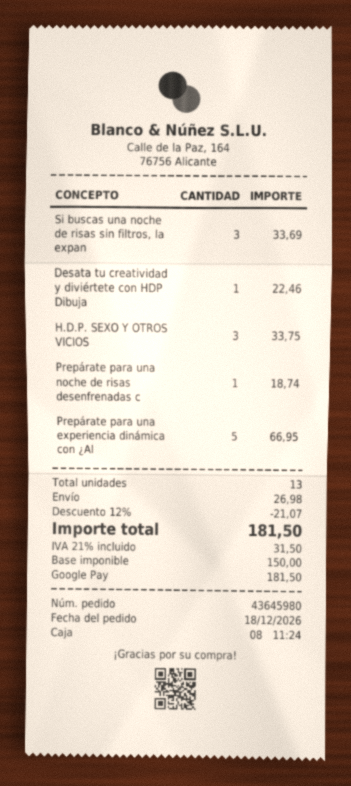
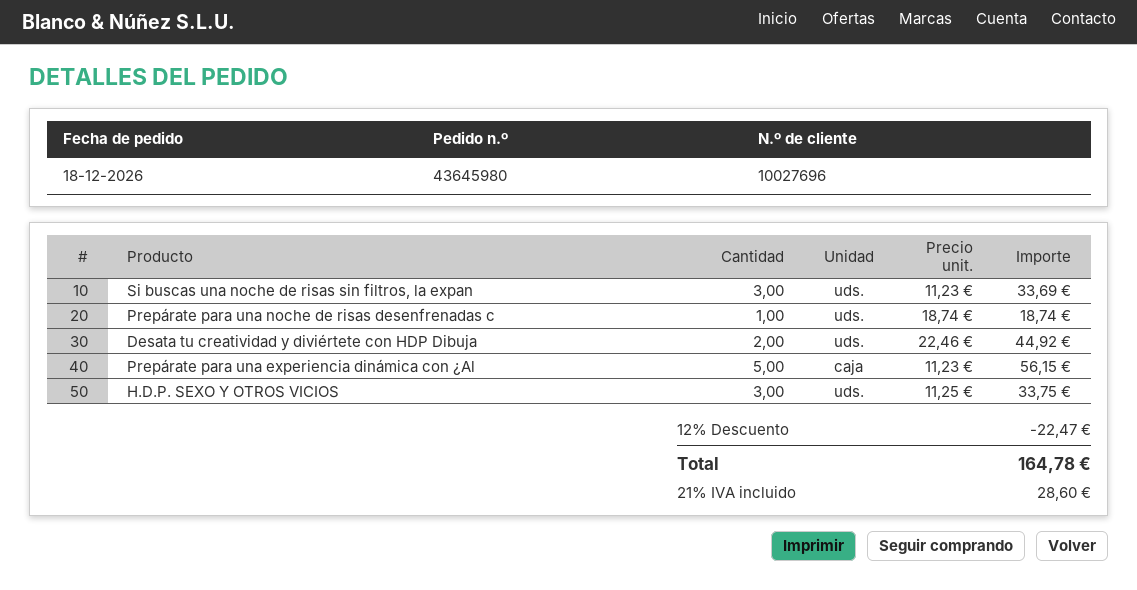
Desata tu creatividad y diviértete con HDP Dibuja: 1 for 22.46 -> 2 for 44.92
Prepárate para una experiencia dinámica con ¿Al: 5 for 66.95 -> 5 for 56.15
discount: 12% = 21.07 -> 12% = 22.47
shipping: 26.98 -> none
tax: 21% = 31.50 -> 21% = 28.60
total: 181.50 -> 164.78

